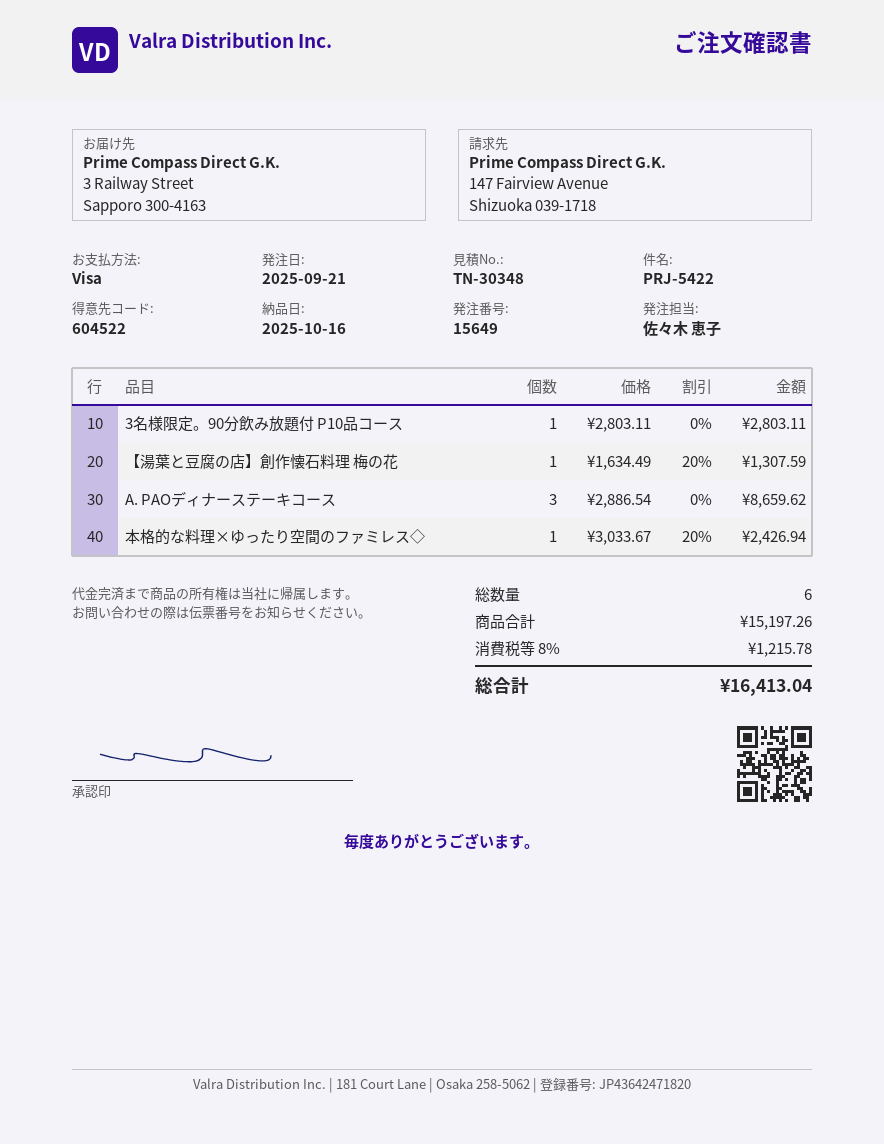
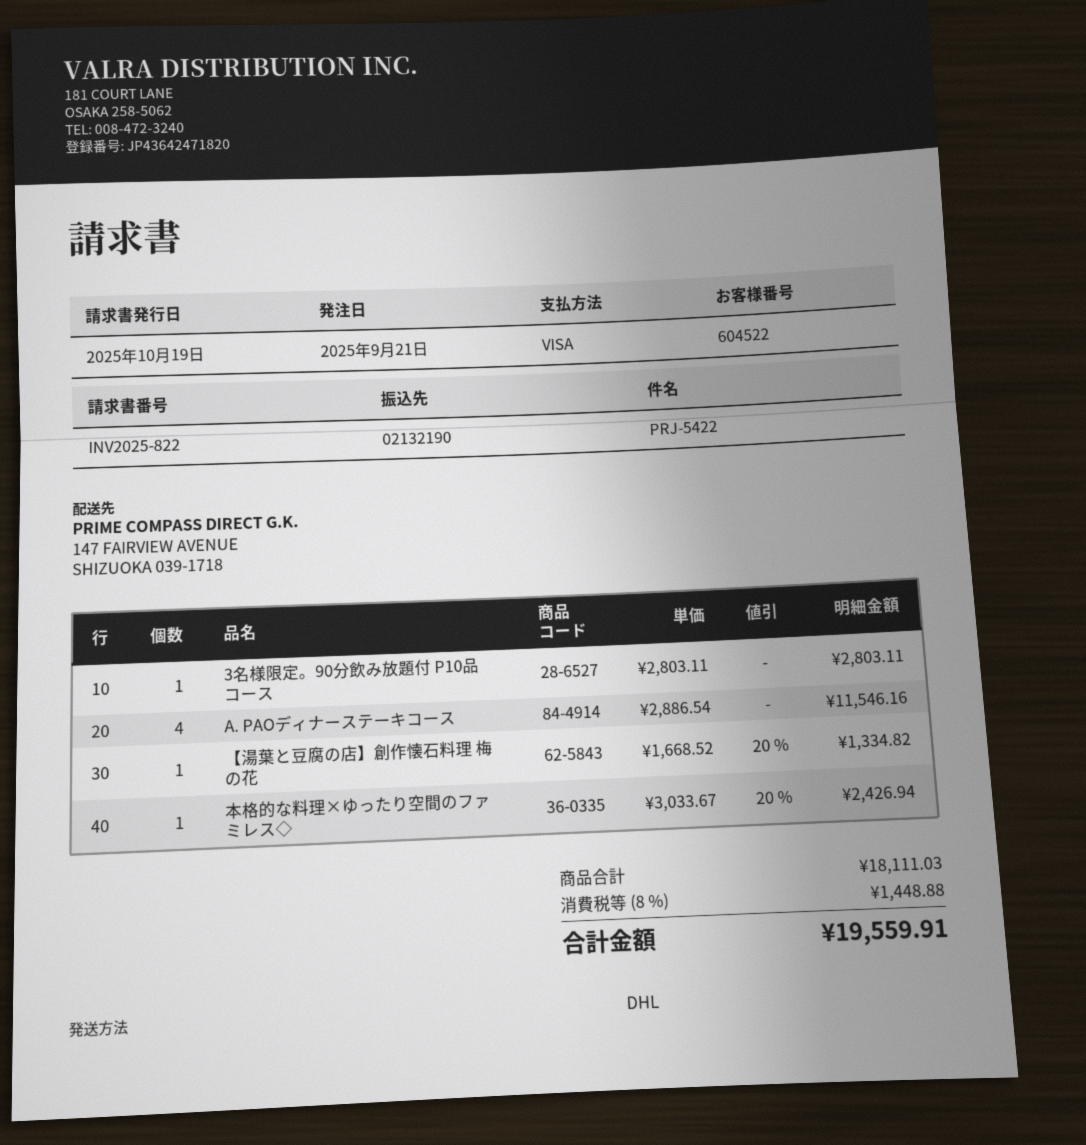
ship to: 3 Railway Street, Sapporo 300-4163 -> 147 FAIRVIEW AVENUE, SHIZUOKA 039-1718
【湯葉と豆腐の店】創作懐石料理 梅の花: 1 x 1634.49 - 20% = 1307.59 -> 1 x 1668.52 - 20% = 1334.82
A. PAOディナーステーキコース: 3 x 2886.54 = 8659.62 -> 4 x 2886.54 = 11546.16
subtotal: 15197.26 -> 18111.03
tax: 8% = 1215.78 -> 8% = 1448.88
total: 16413.04 -> 19559.91

